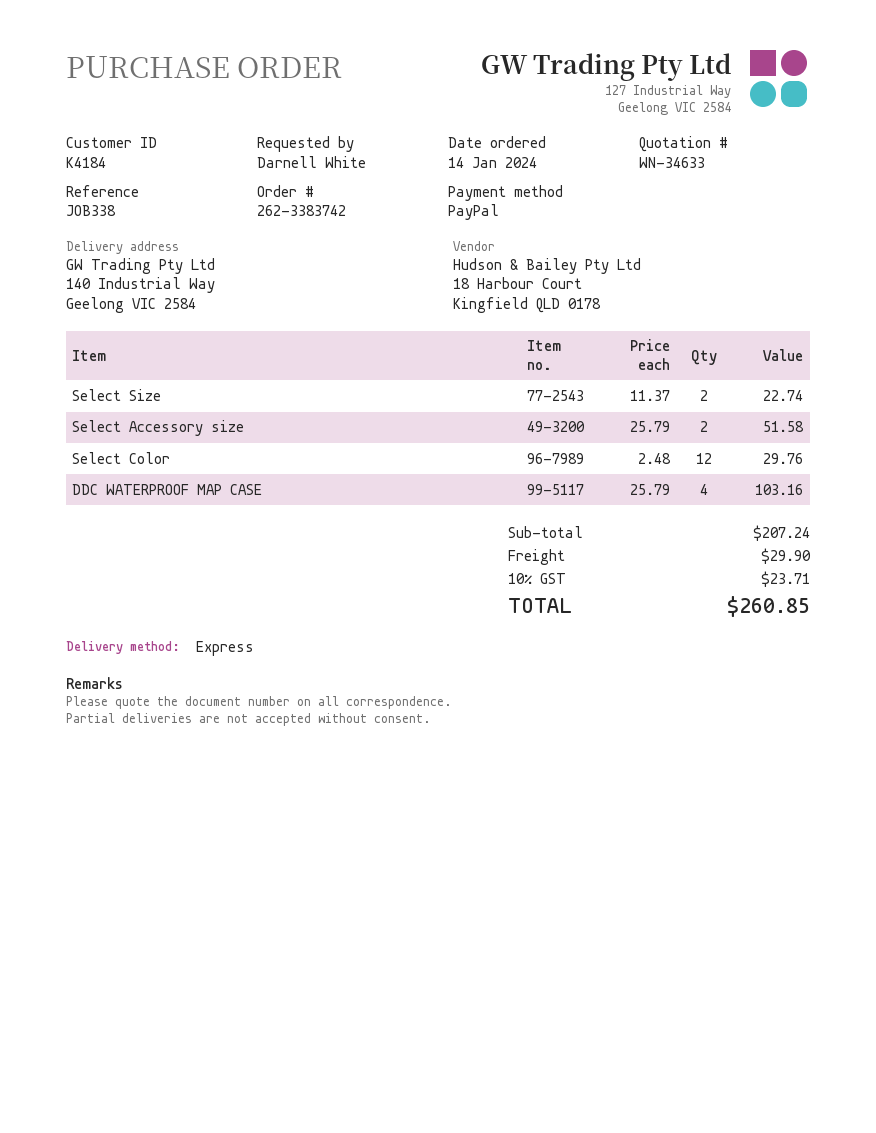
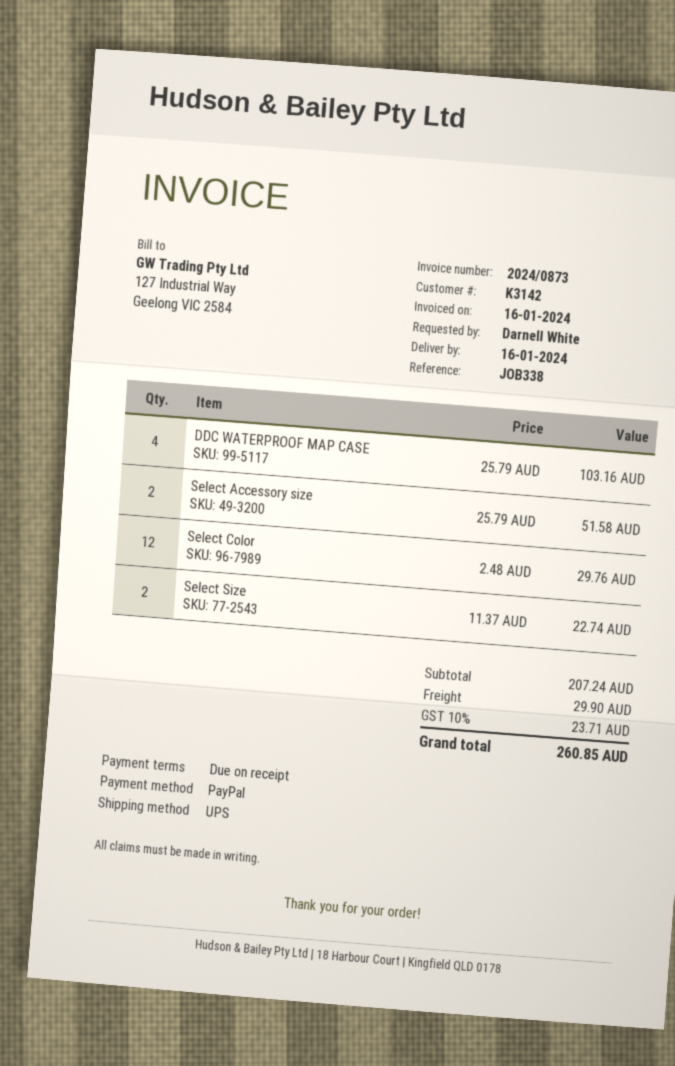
customer number: K4184 -> K3142
shipping method: express -> UPS

